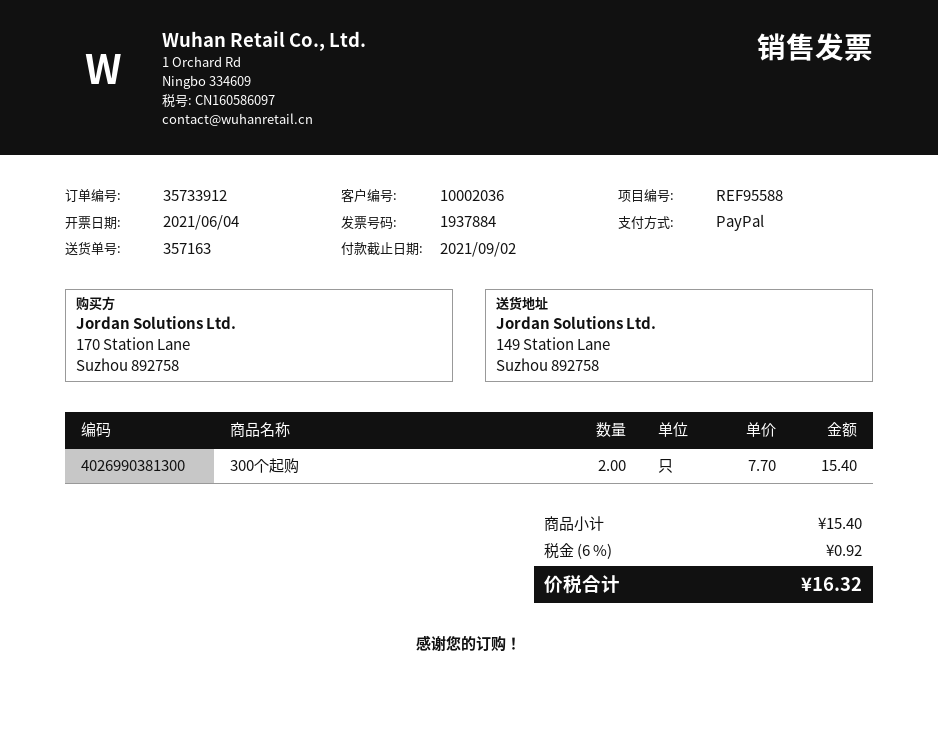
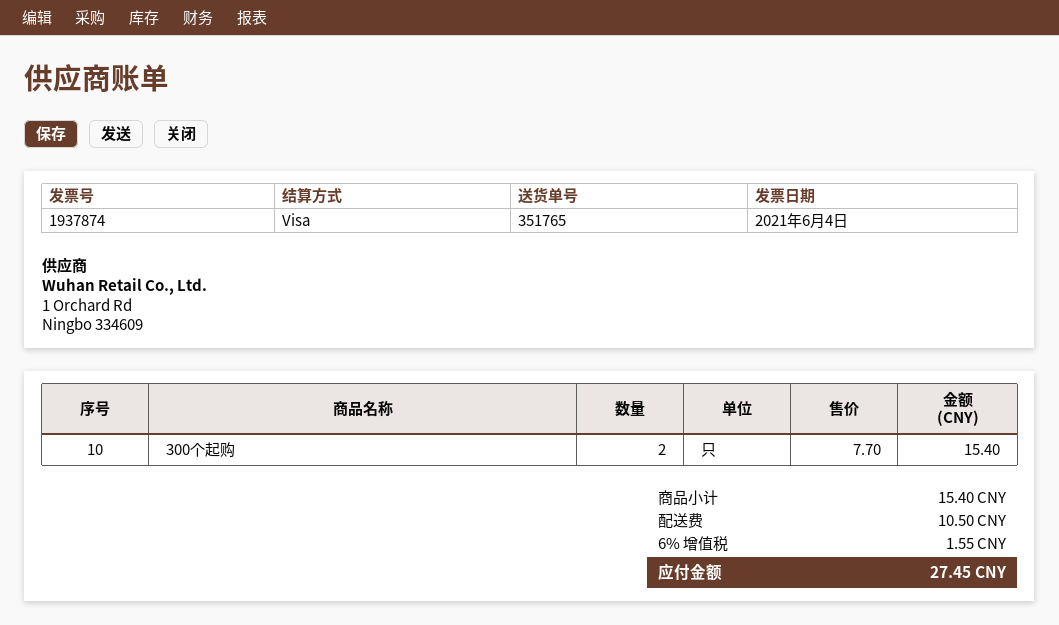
delivery note number: 357163 -> 351765
invoice number: 1937884 -> 1937874
payment method: PayPal -> Visa
shipping: none -> 10.50
tax: 6% = 0.92 -> 6% = 1.55
total: 16.32 -> 27.45

